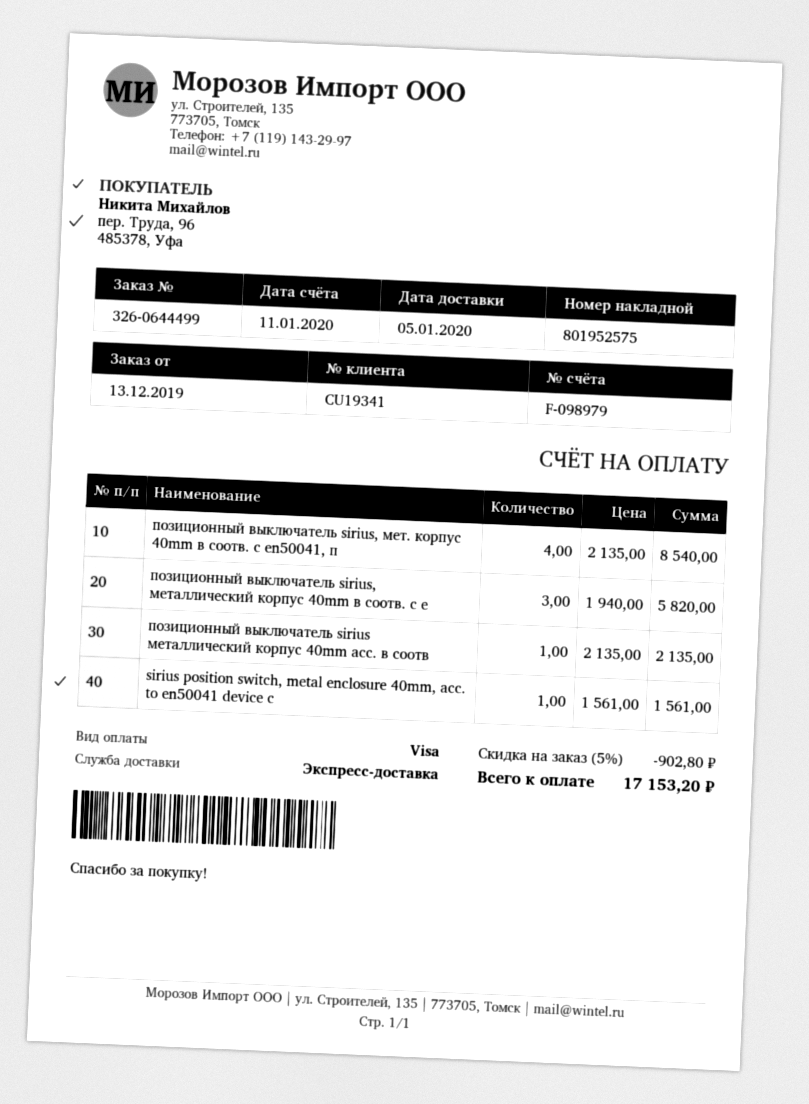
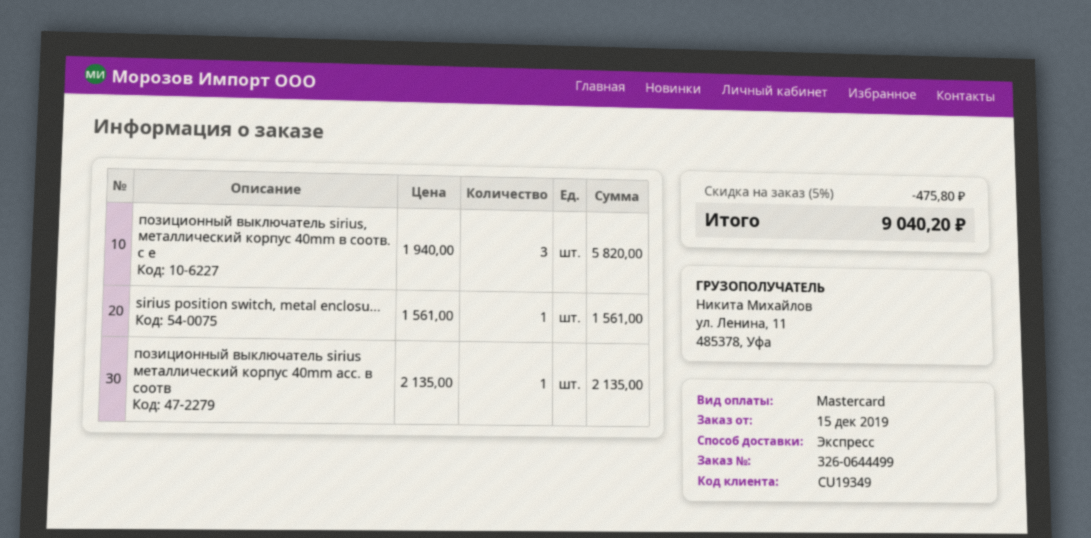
order date: 2019-12-13 -> 2019-12-15
customer number: CU19341 -> CU19349
payment method: Visa -> Mastercard
позиционный выключатель sirius, мет. корпус 40mm в соотв. с en50041, п: 4 x 2135.00 = 8540.00 -> none
discount: 5% = 902.80 -> 5% = 475.80
total: 17153.20 -> 9040.20

